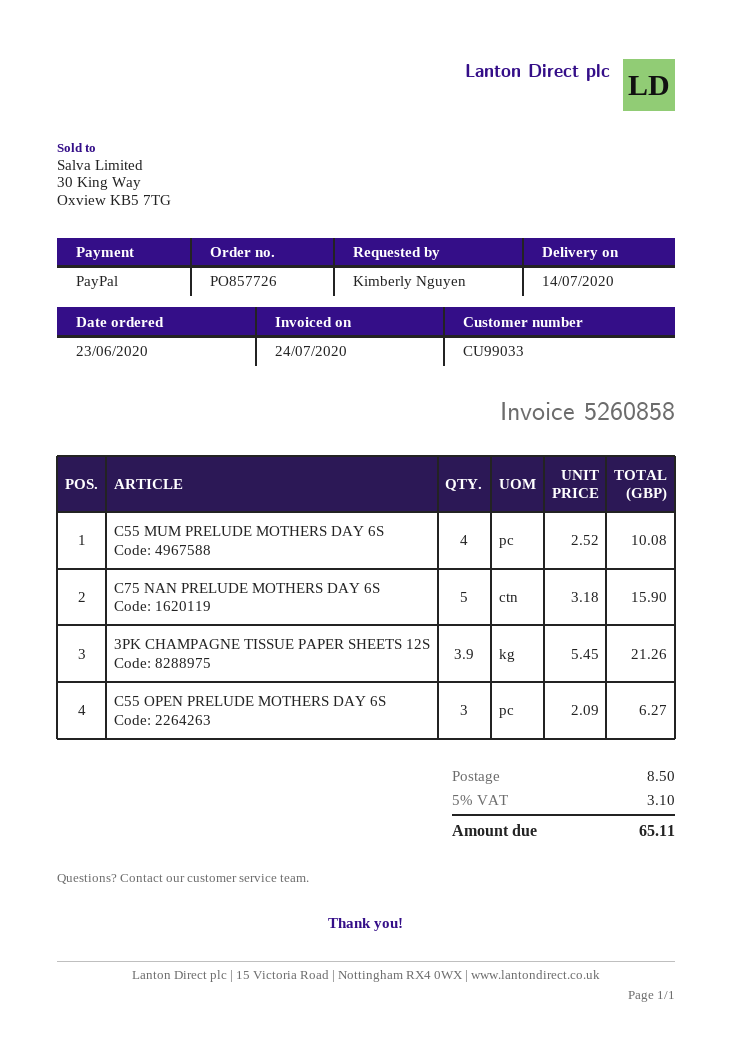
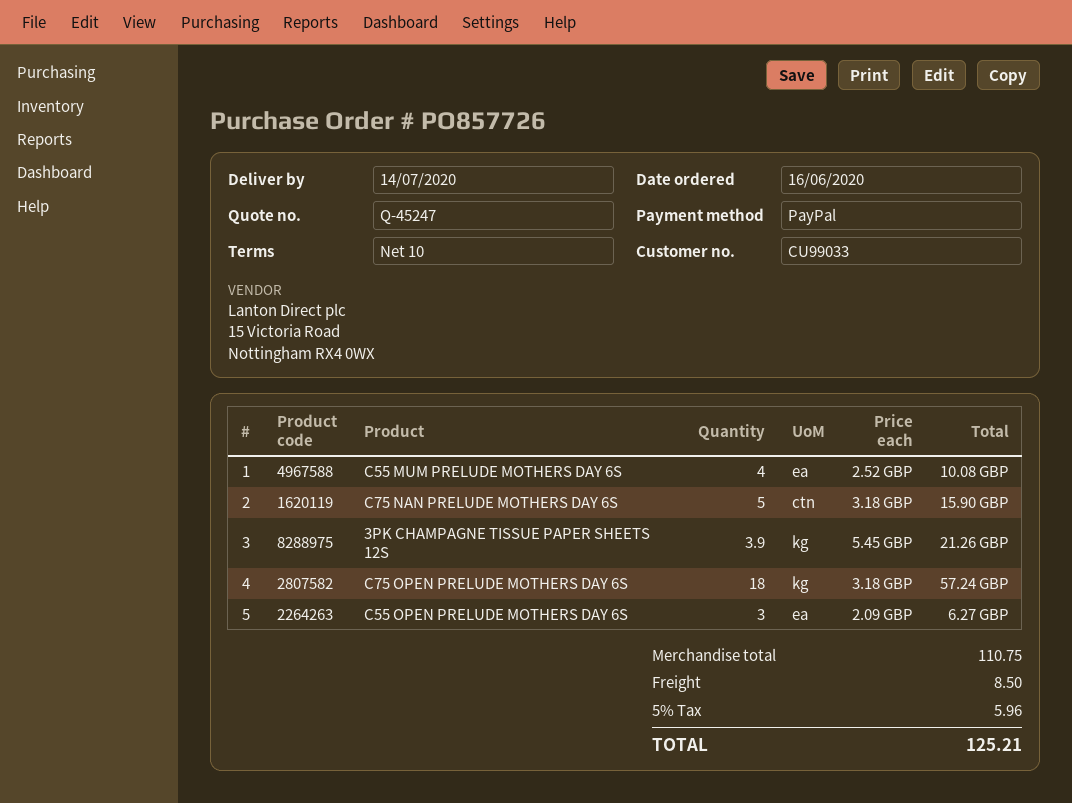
order date: 2020-06-23 -> 2020-06-16
C75 OPEN PRELUDE MOTHERS DAY 6S: none -> 18 x 3.18 = 57.24
tax: 5% = 3.10 -> 5% = 5.96
total: 65.11 -> 125.21

